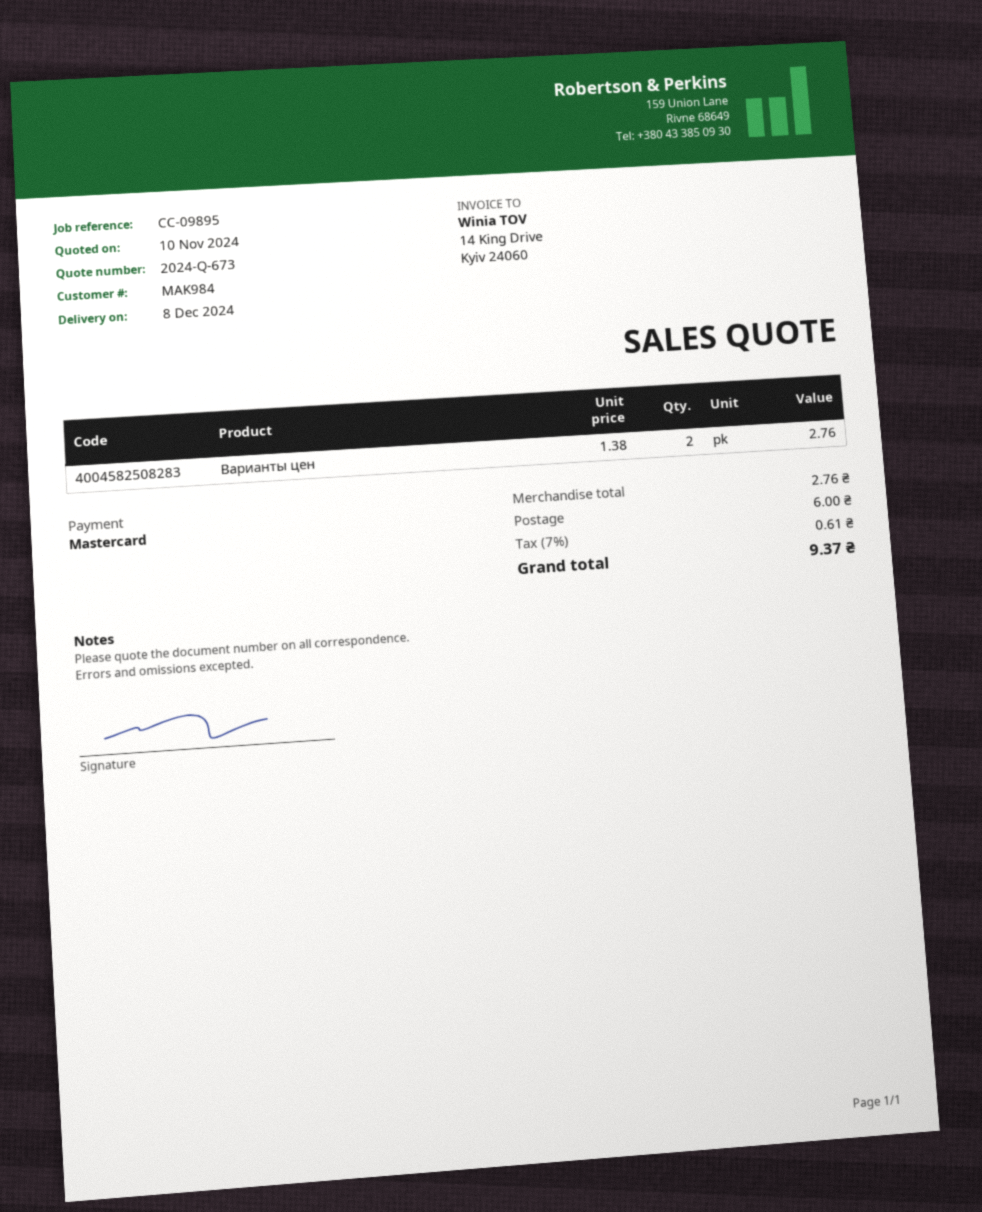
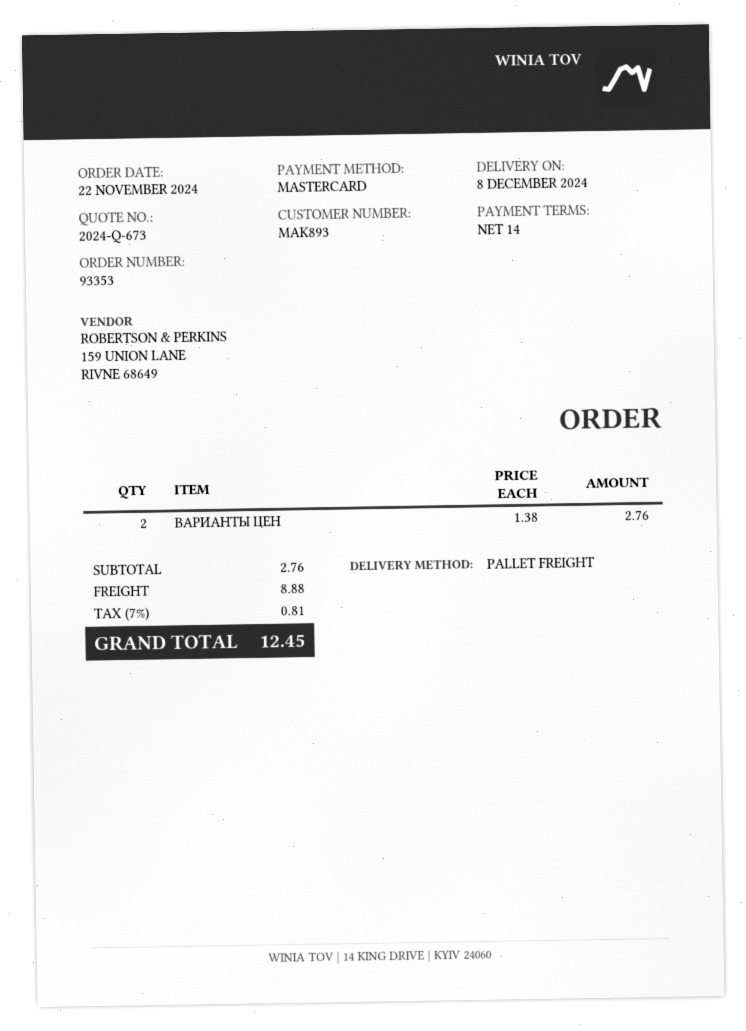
customer number: MAK984 -> MAK893
shipping: 6.00 -> 8.88
tax: 7% = 0.61 -> 7% = 0.81
total: 9.37 -> 12.45

